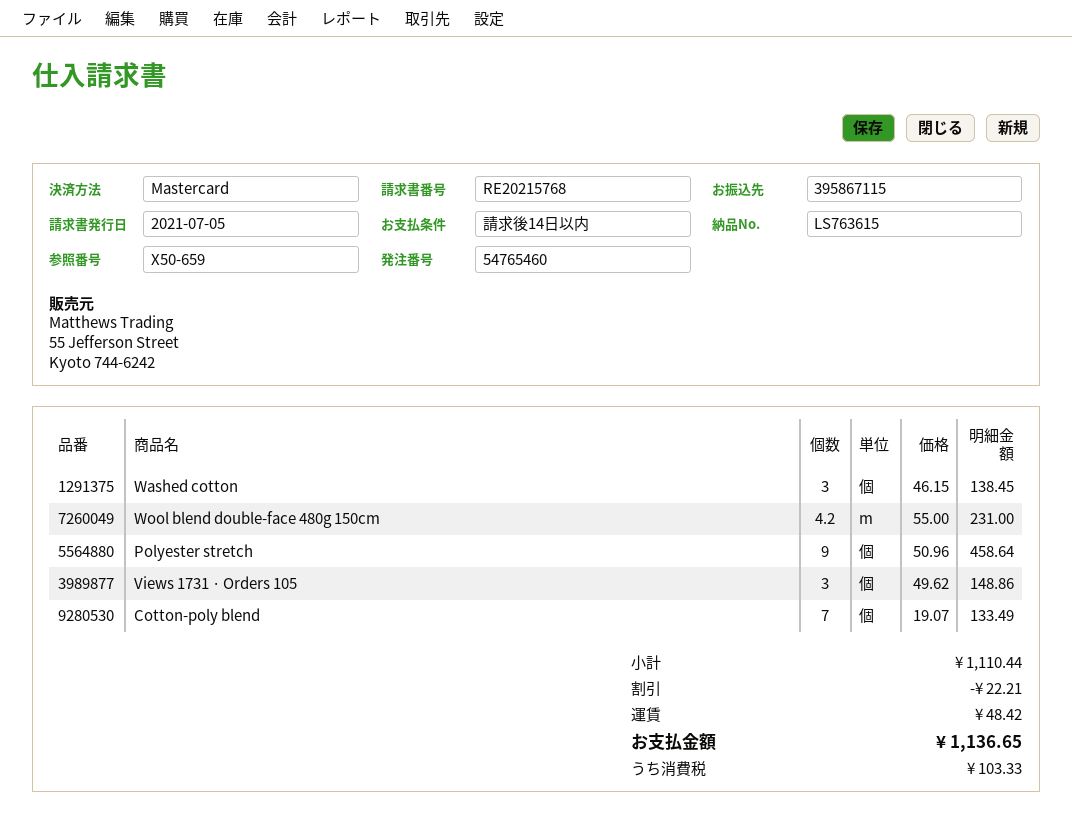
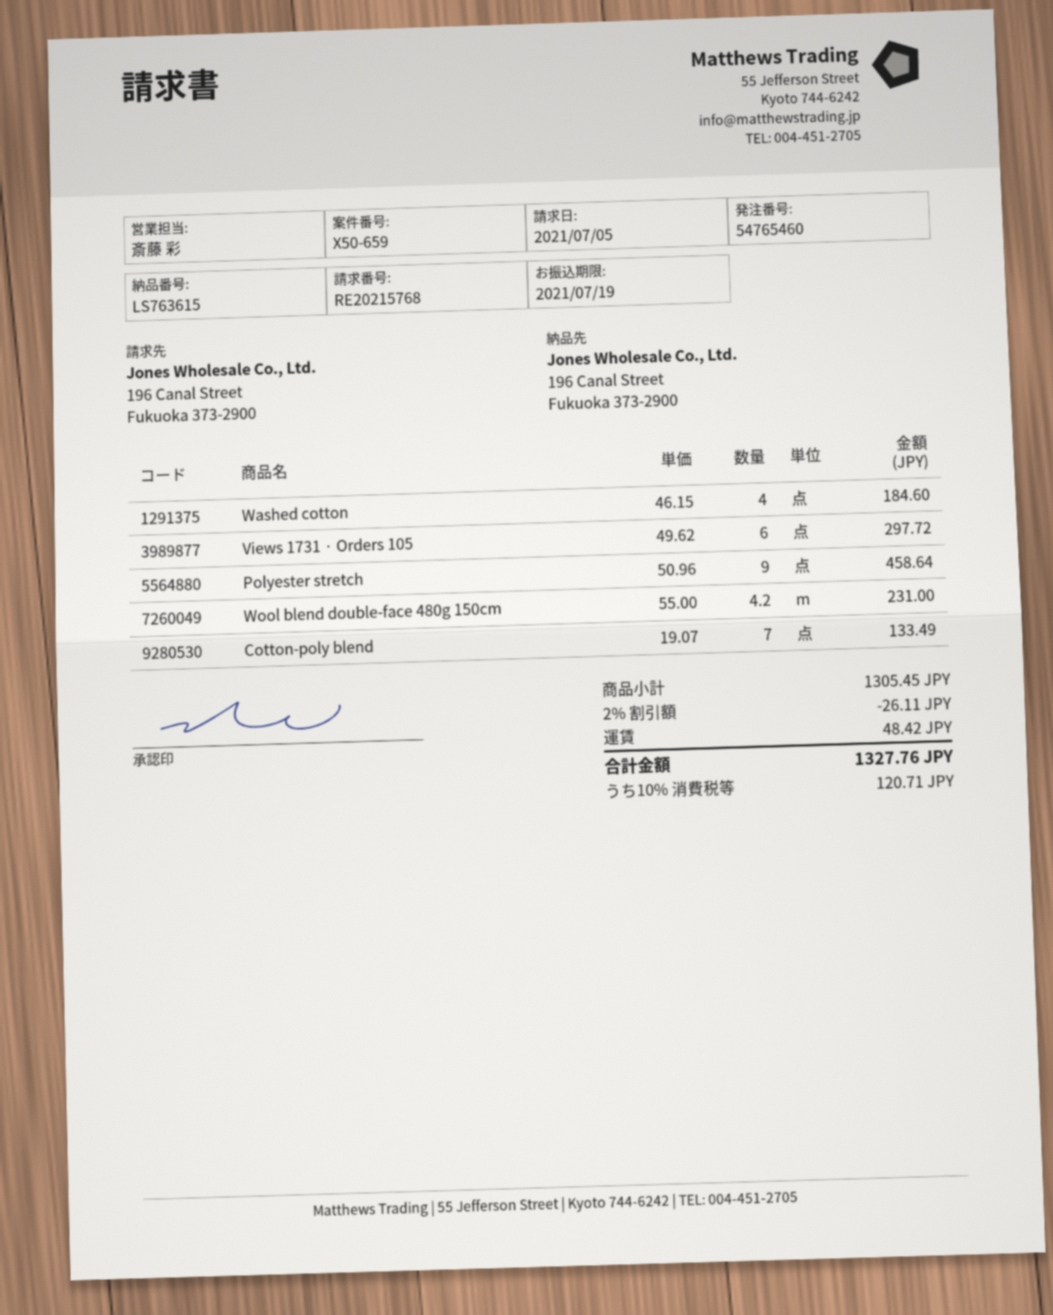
Washed cotton: 3 x 46.15 = 138.45 -> 4 x 46.15 = 184.60
Views 1731 · Orders 105: 3 x 49.62 = 148.86 -> 6 x 49.62 = 297.72
subtotal: 1110.44 -> 1305.45
discount: 22.21 -> 26.11
tax: 103.33 -> 120.71
total: 1136.65 -> 1327.76

